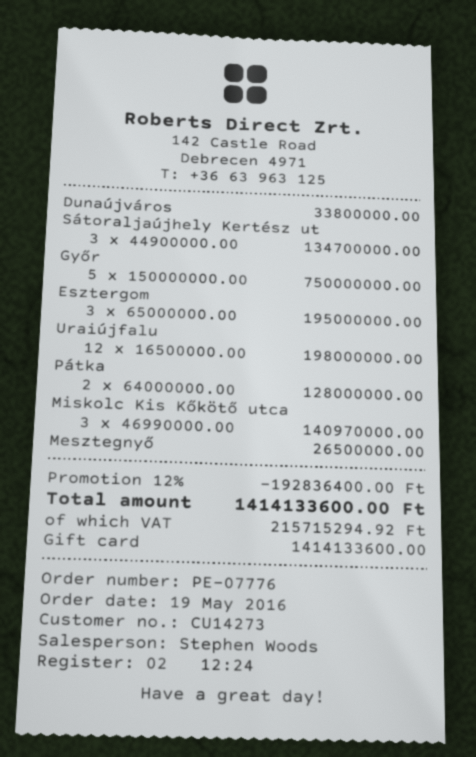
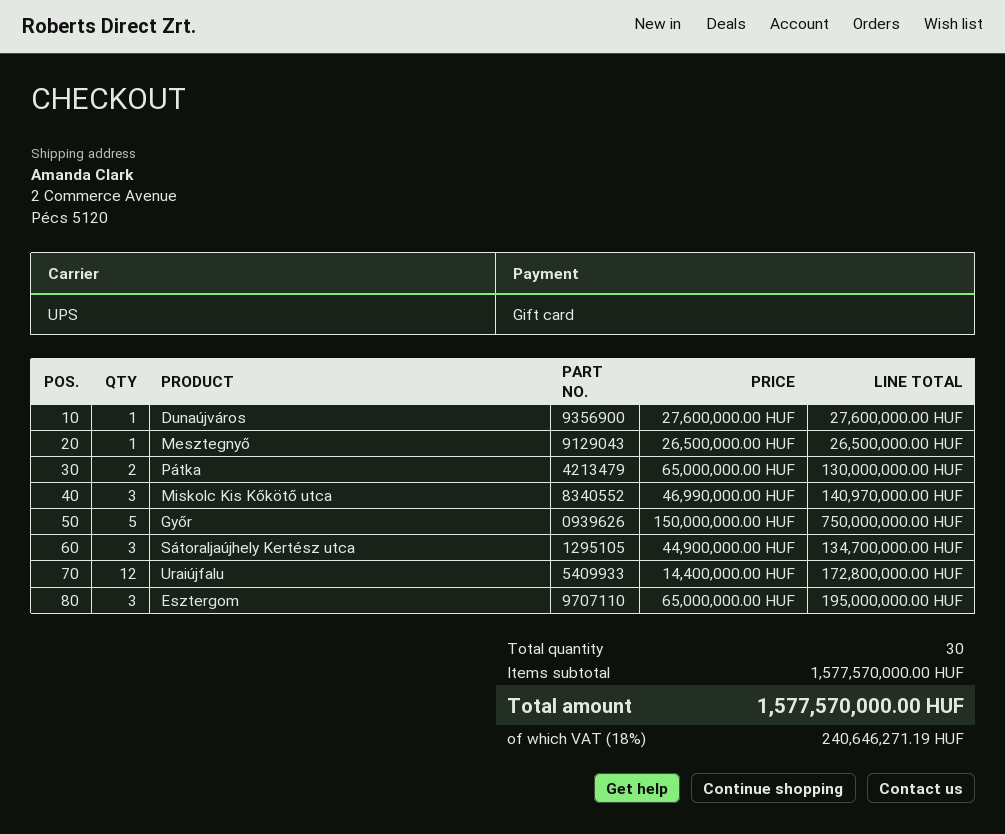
Dunaújváros: 1 x 33800000.00 = 33800000.00 -> 1 x 27600000.00 = 27600000.00
Uraiújfalu: 12 x 16500000.00 = 198000000.00 -> 12 x 14400000.00 = 172800000.00
Pátka: 2 x 64000000.00 = 128000000.00 -> 2 x 65000000.00 = 130000000.00
discount: 12% = 192836400.00 -> none
tax: 215715294.92 -> 240646271.19
total: 1414133600.00 -> 1577570000.00

